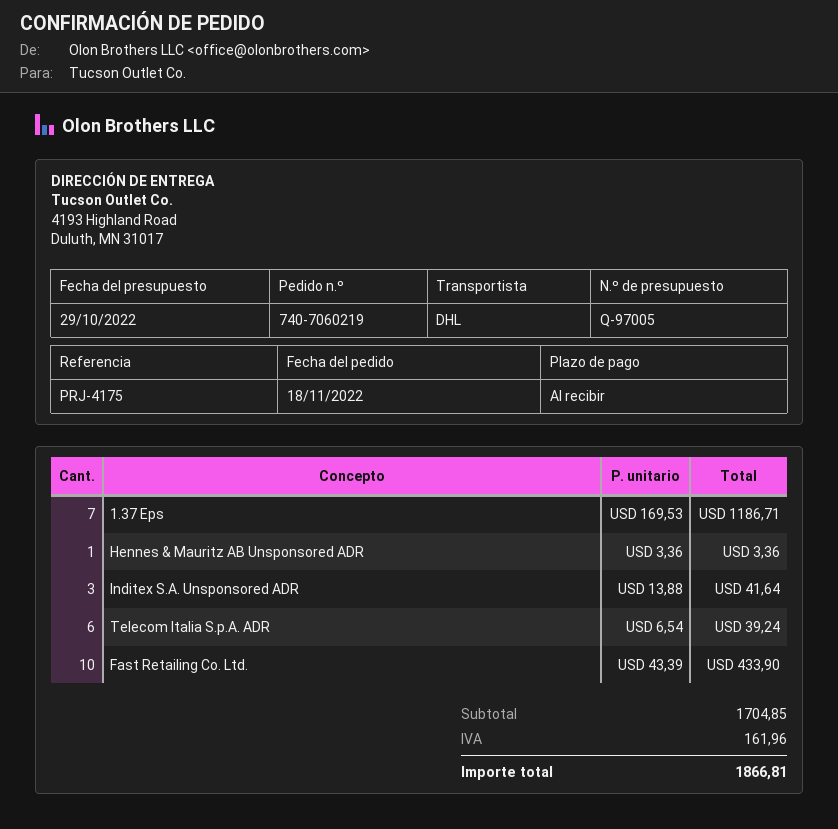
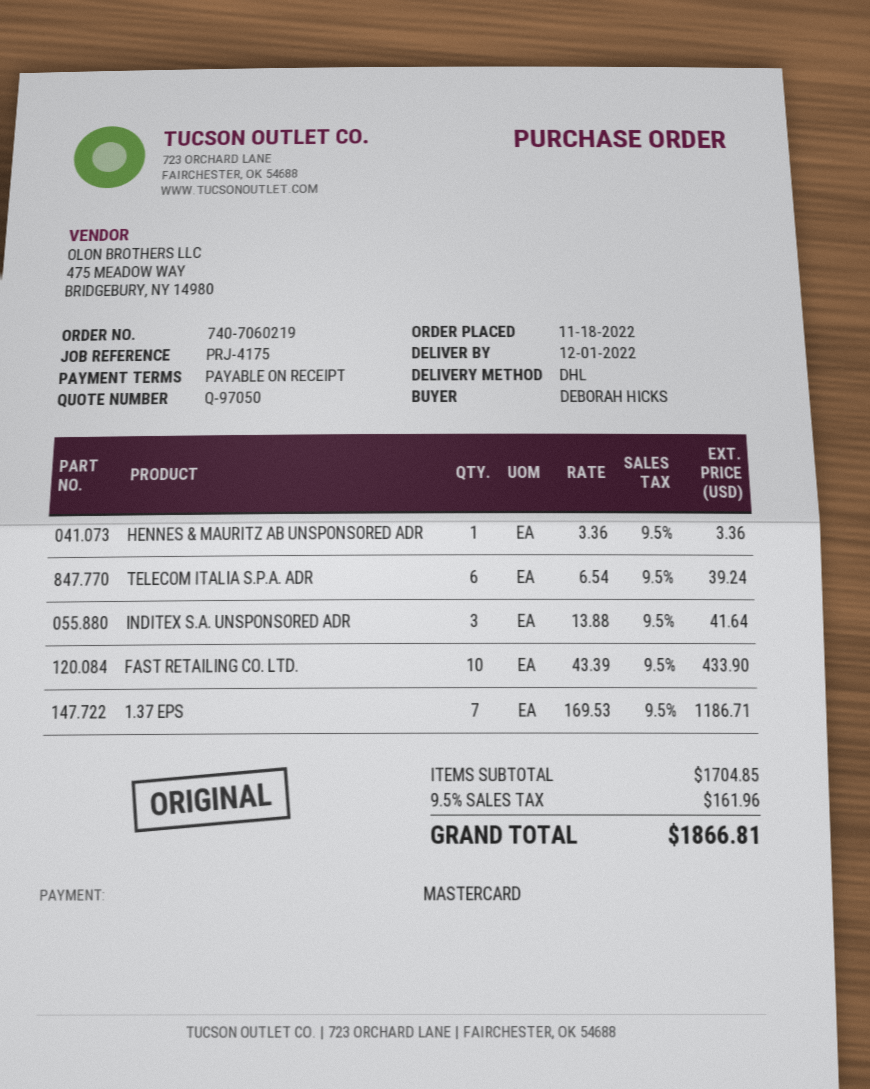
quote number: Q-97005 -> Q-97050

